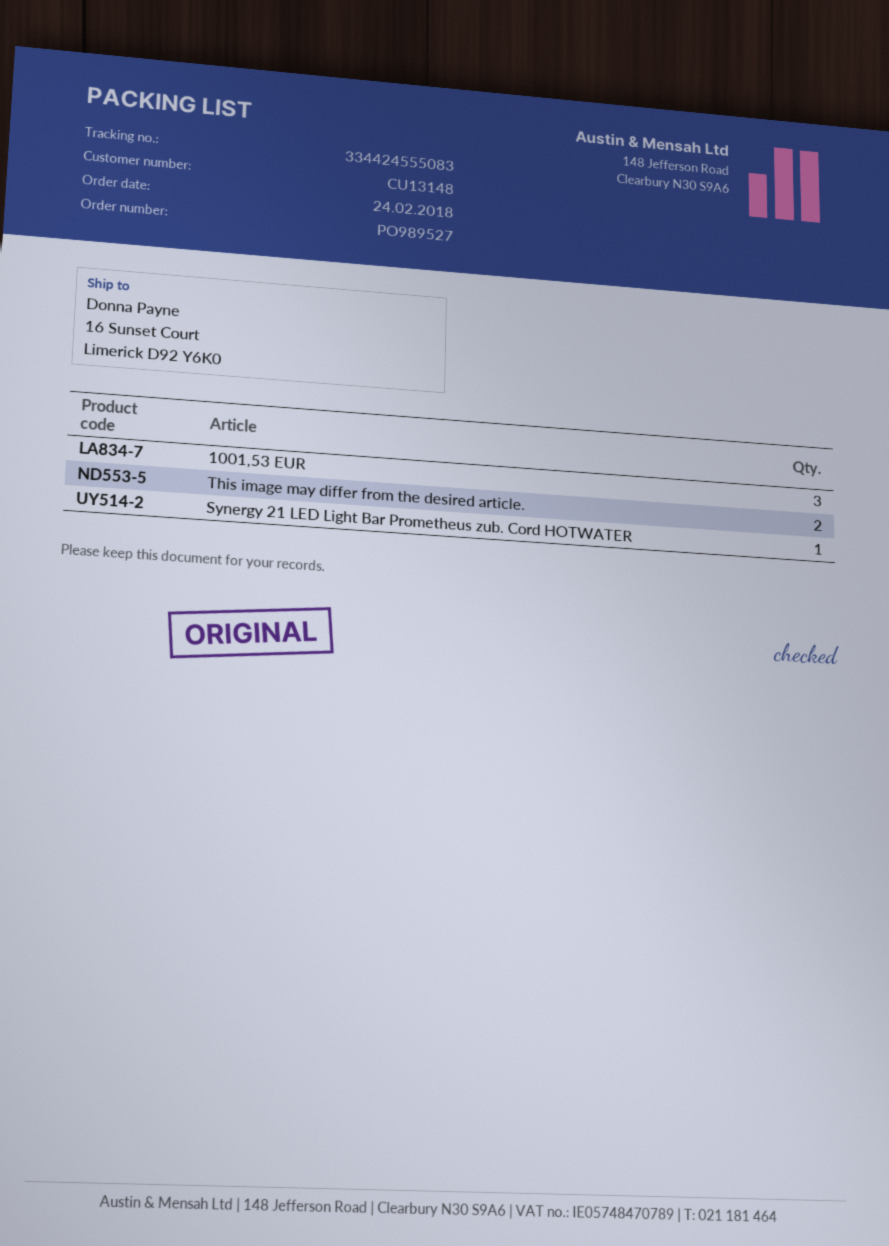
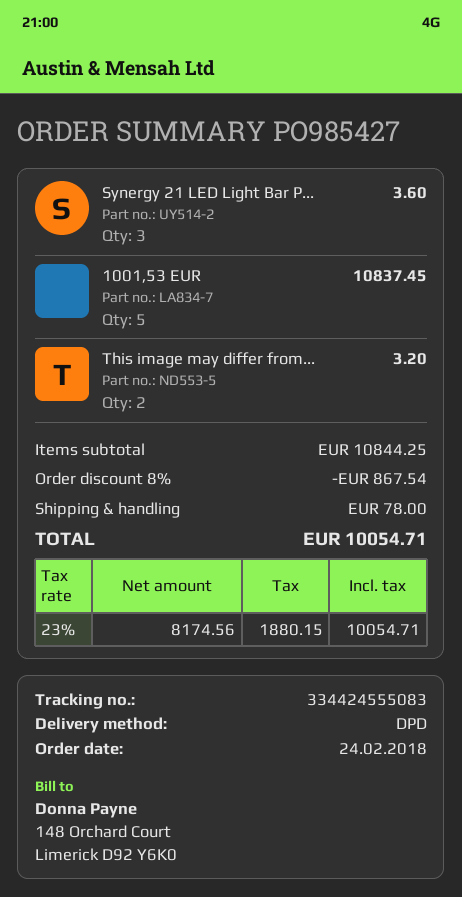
order number: PO989527 -> PO985427
1001,53 EUR: 3 -> 5
Synergy 21 LED Light Bar Prometheus zub. Cord HOTWATER: 1 -> 3

